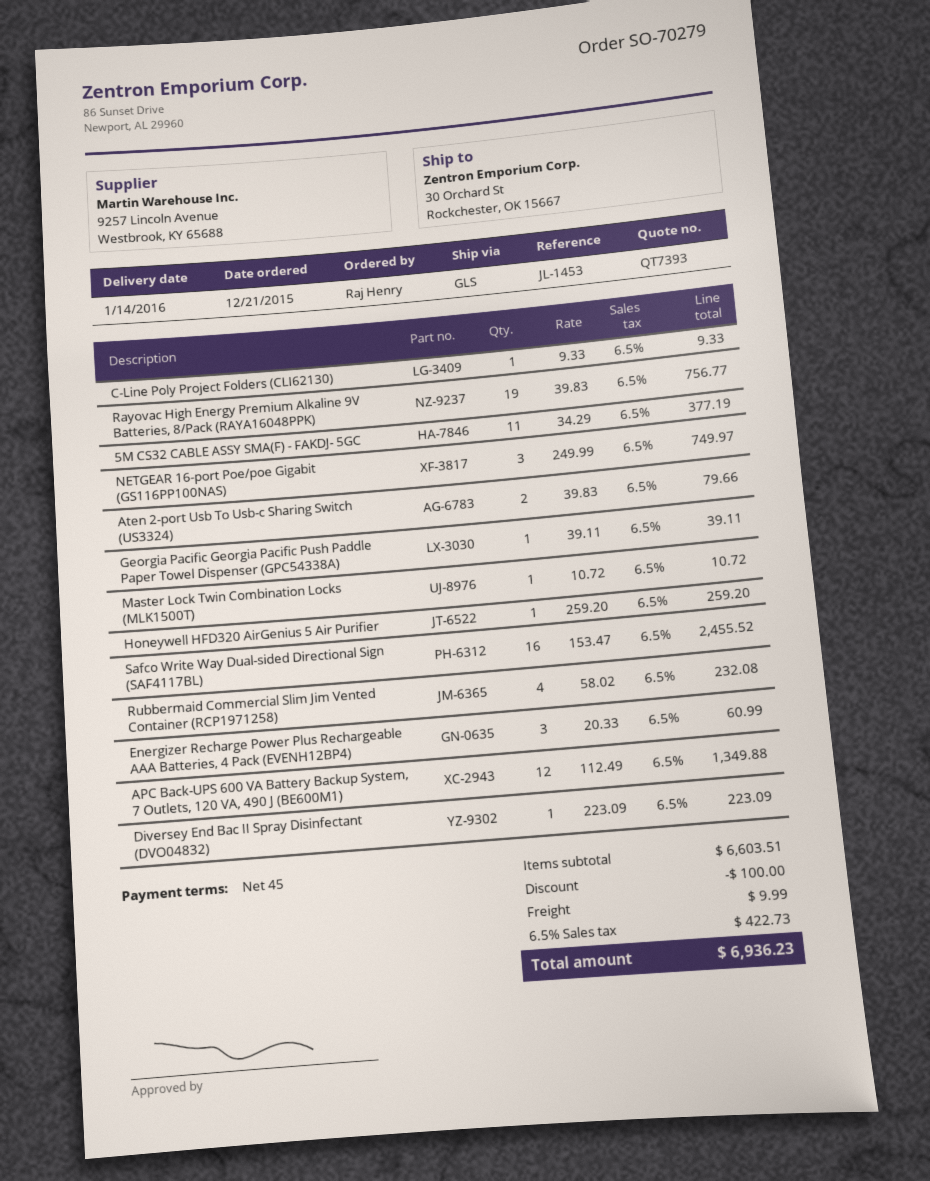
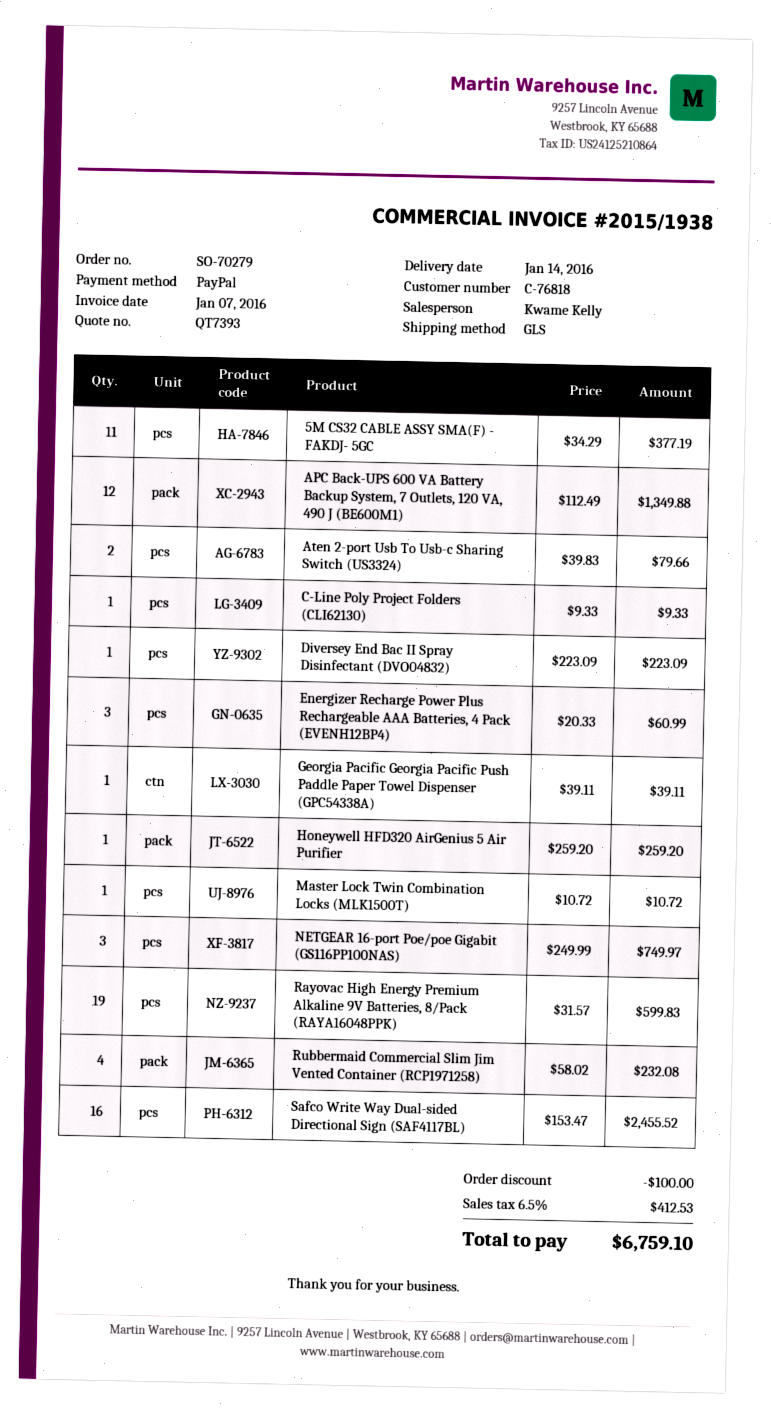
Rayovac High Energy Premium Alkaline 9V Batteries, 8/Pack (RAYA16048PPK): 19 x 39.83 = 756.77 -> 19 x 31.57 = 599.83
shipping: 9.99 -> none
tax: 6.5% = 422.73 -> 6.5% = 412.53
total: 6936.23 -> 6759.10

